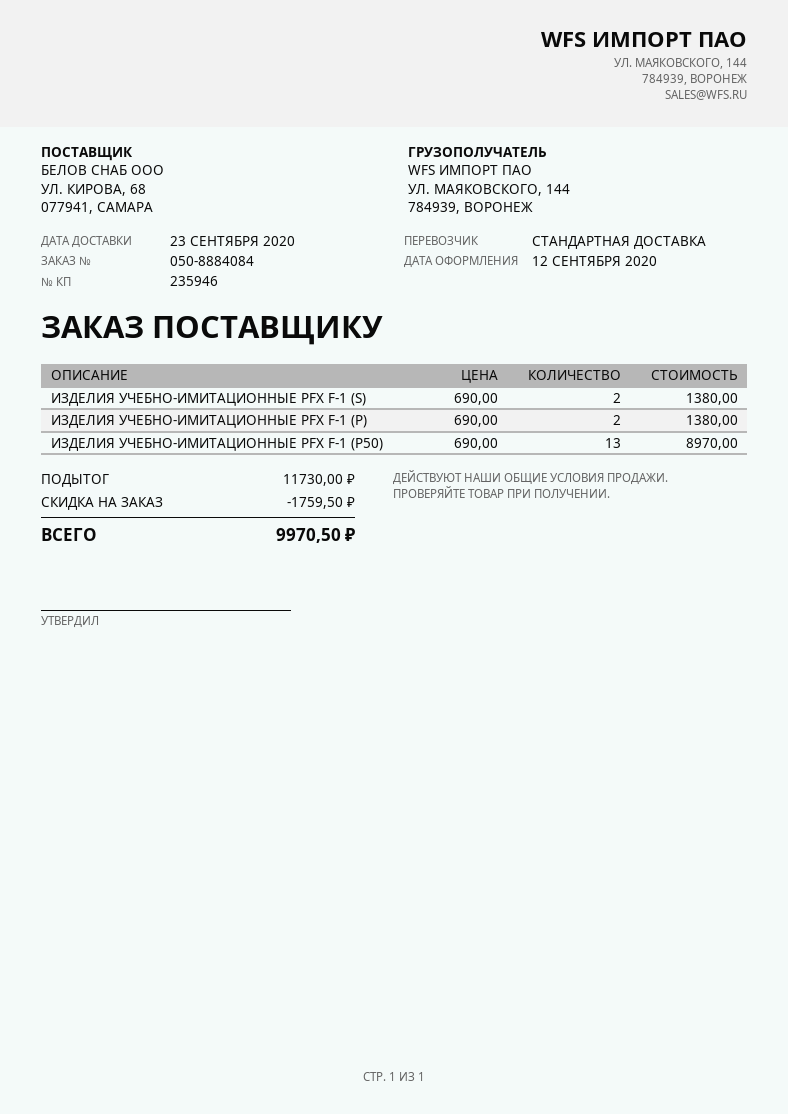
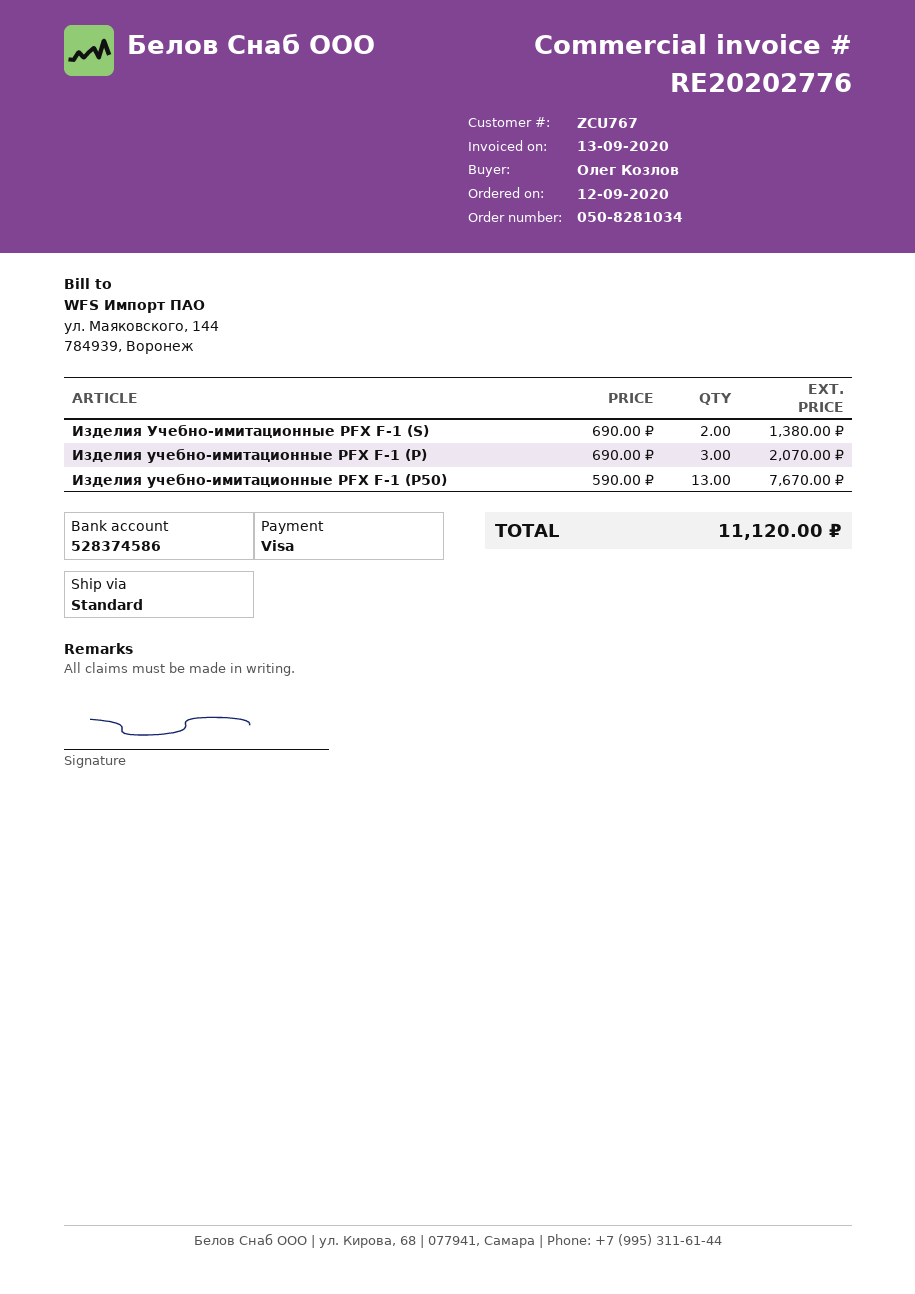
order number: 050-8884084 -> 050-8281034
ИЗДЕЛИЯ УЧЕБНО-ИМИТАЦИОННЫЕ PFX F-1 (Р): 2 x 690.00 = 1380.00 -> 3 x 690.00 = 2070.00
ИЗДЕЛИЯ УЧЕБНО-ИМИТАЦИОННЫЕ PFX F-1 (Р50): 13 x 690.00 = 8970.00 -> 13 x 590.00 = 7670.00
discount: 1759.50 -> none
total: 9970.50 -> 11120.00

